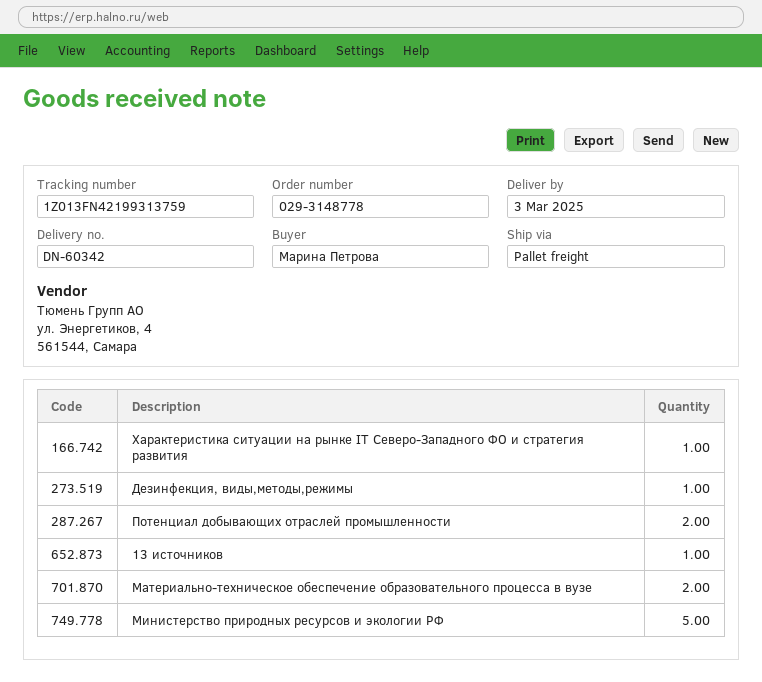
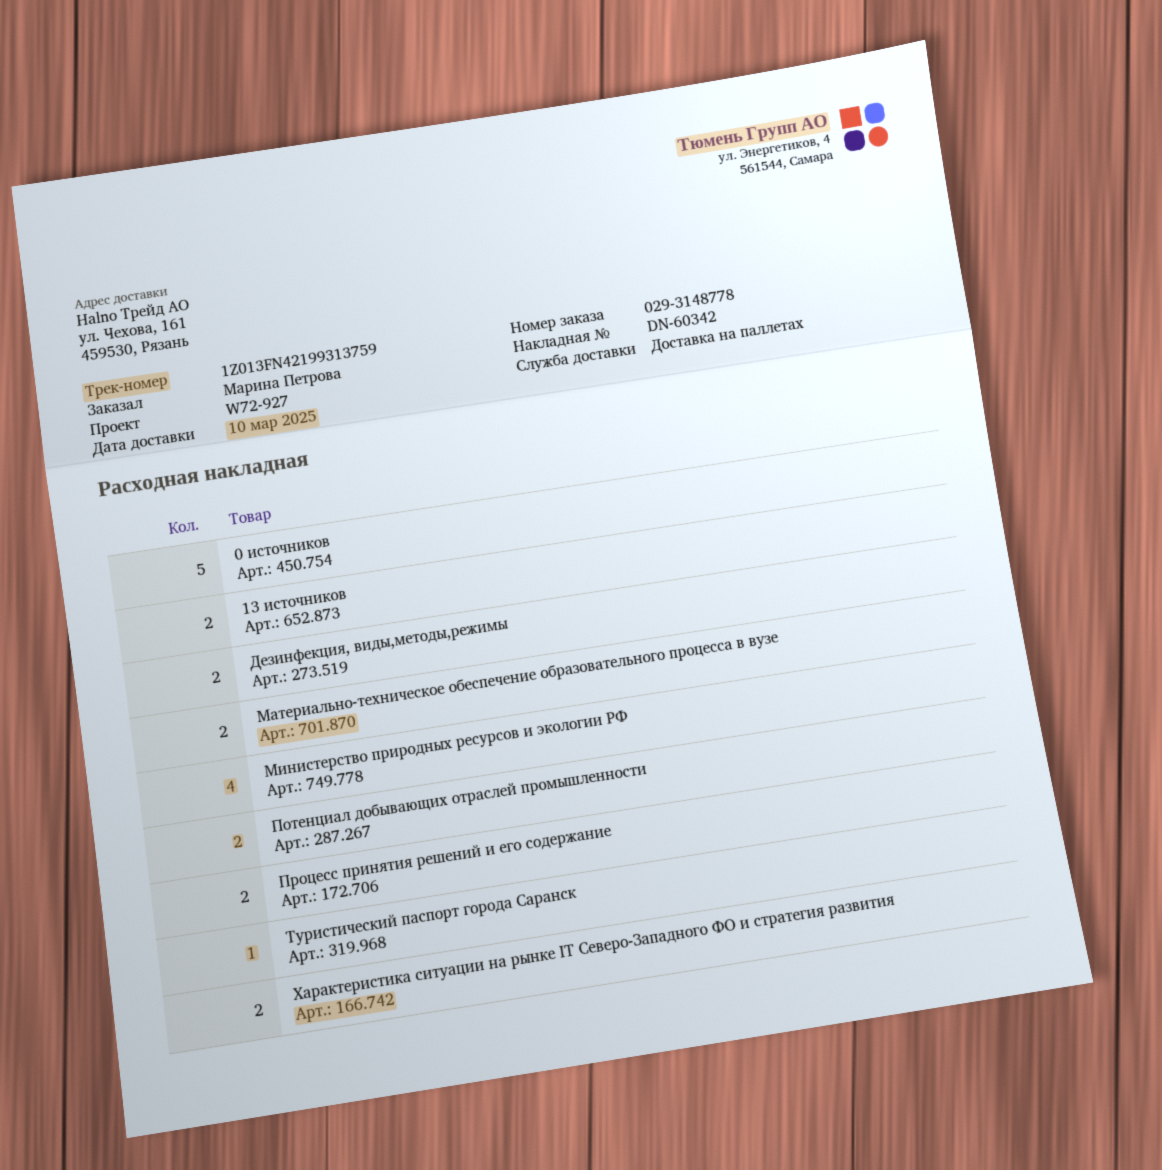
delivery date: 2025-03-03 -> 2025-03-10
Характеристика ситуации на рынке IT Северо-Западного ФО и стратегия развития: 1 -> 2
Дезинфекция, виды,методы,режимы: 1 -> 2
13 источников: 1 -> 2
Министерство природных ресурсов и экологии РФ: 5 -> 4
0 источников: none -> 5
Процесс принятия решений и его содержание: none -> 2
Туристический паспорт города Саранск: none -> 1

